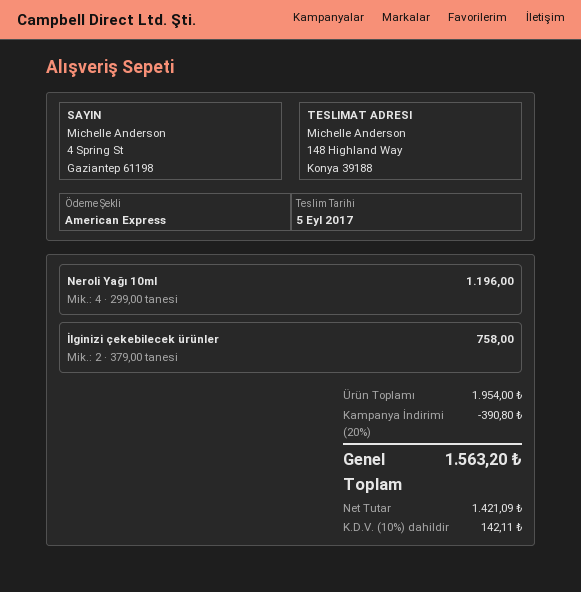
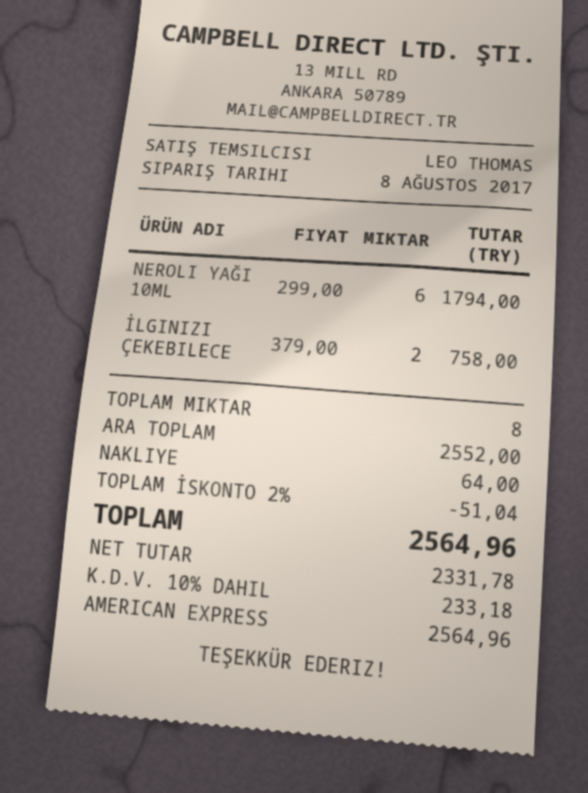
Neroli Yağı 10ml: 4 x 299.00 = 1196.00 -> 6 x 299.00 = 1794.00
subtotal: 1954.00 -> 2552.00
discount: 20% = 390.80 -> 2% = 51.04
shipping: none -> 64.00
net: 1421.09 -> 2331.78
tax: 10% = 142.11 -> 10% = 233.18
total: 1563.20 -> 2564.96

